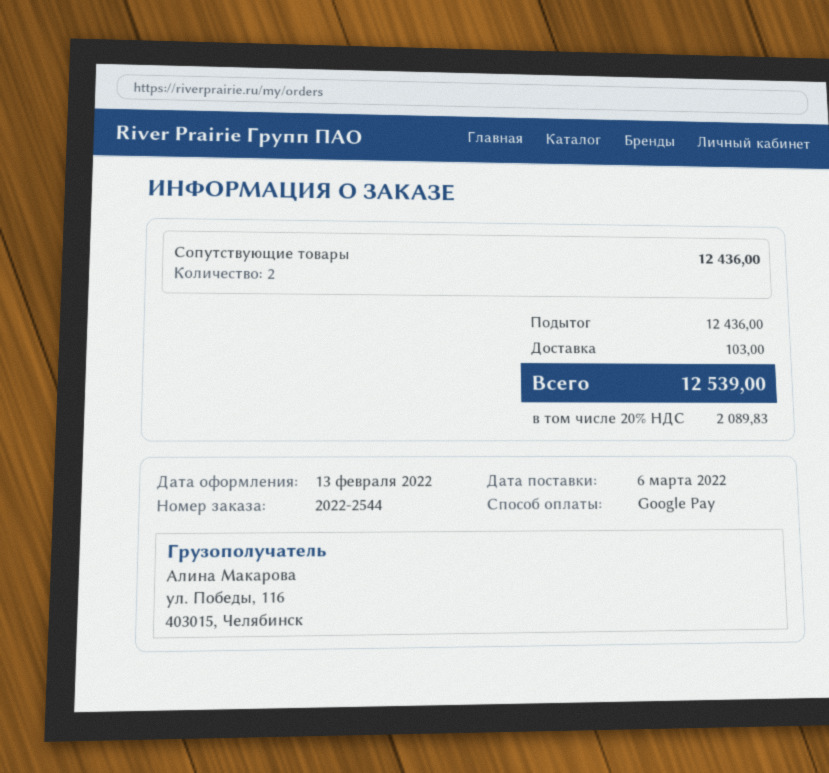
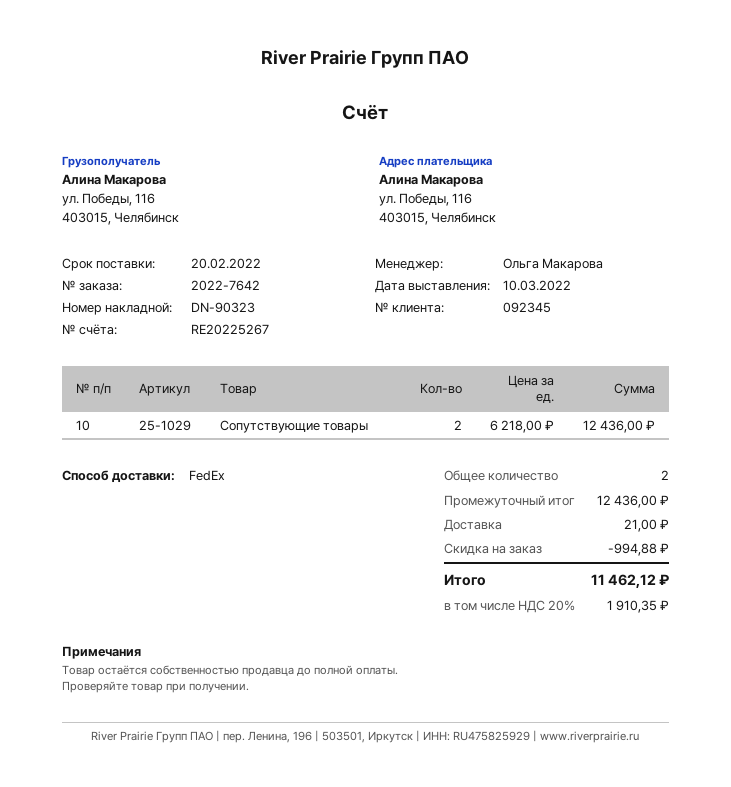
order number: 2022-2544 -> 2022-7642
delivery date: 2022-03-06 -> 2022-02-20
discount: none -> 994.88
shipping: 103.00 -> 21.00
tax: 20% = 2089.83 -> 20% = 1910.35
total: 12539.00 -> 11462.12

